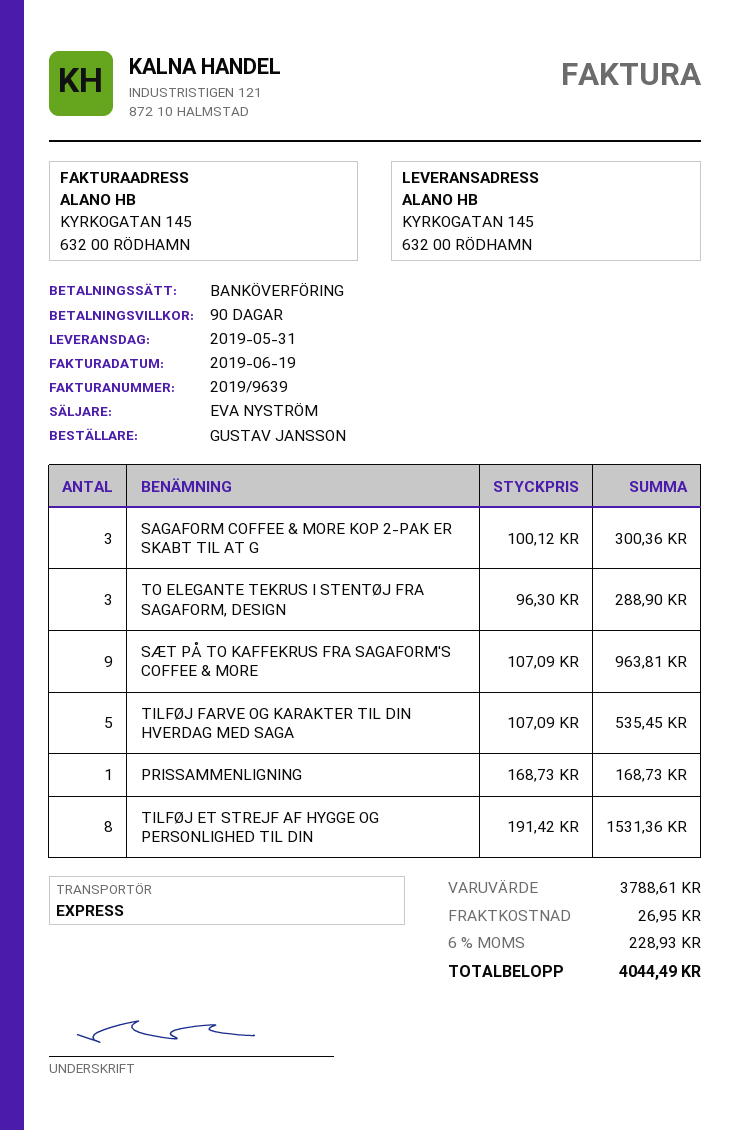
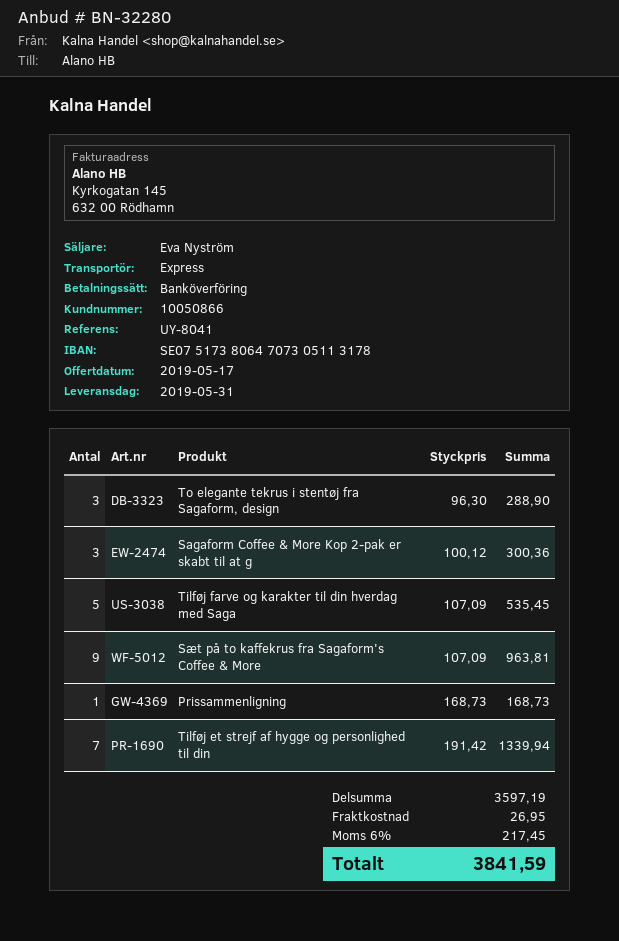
TILFØJ ET STREJF AF HYGGE OG PERSONLIGHED TIL DIN: 8 x 191.42 = 1531.36 -> 7 x 191.42 = 1339.94
subtotal: 3788.61 -> 3597.19
tax: 6% = 228.93 -> 6% = 217.45
total: 4044.49 -> 3841.59

